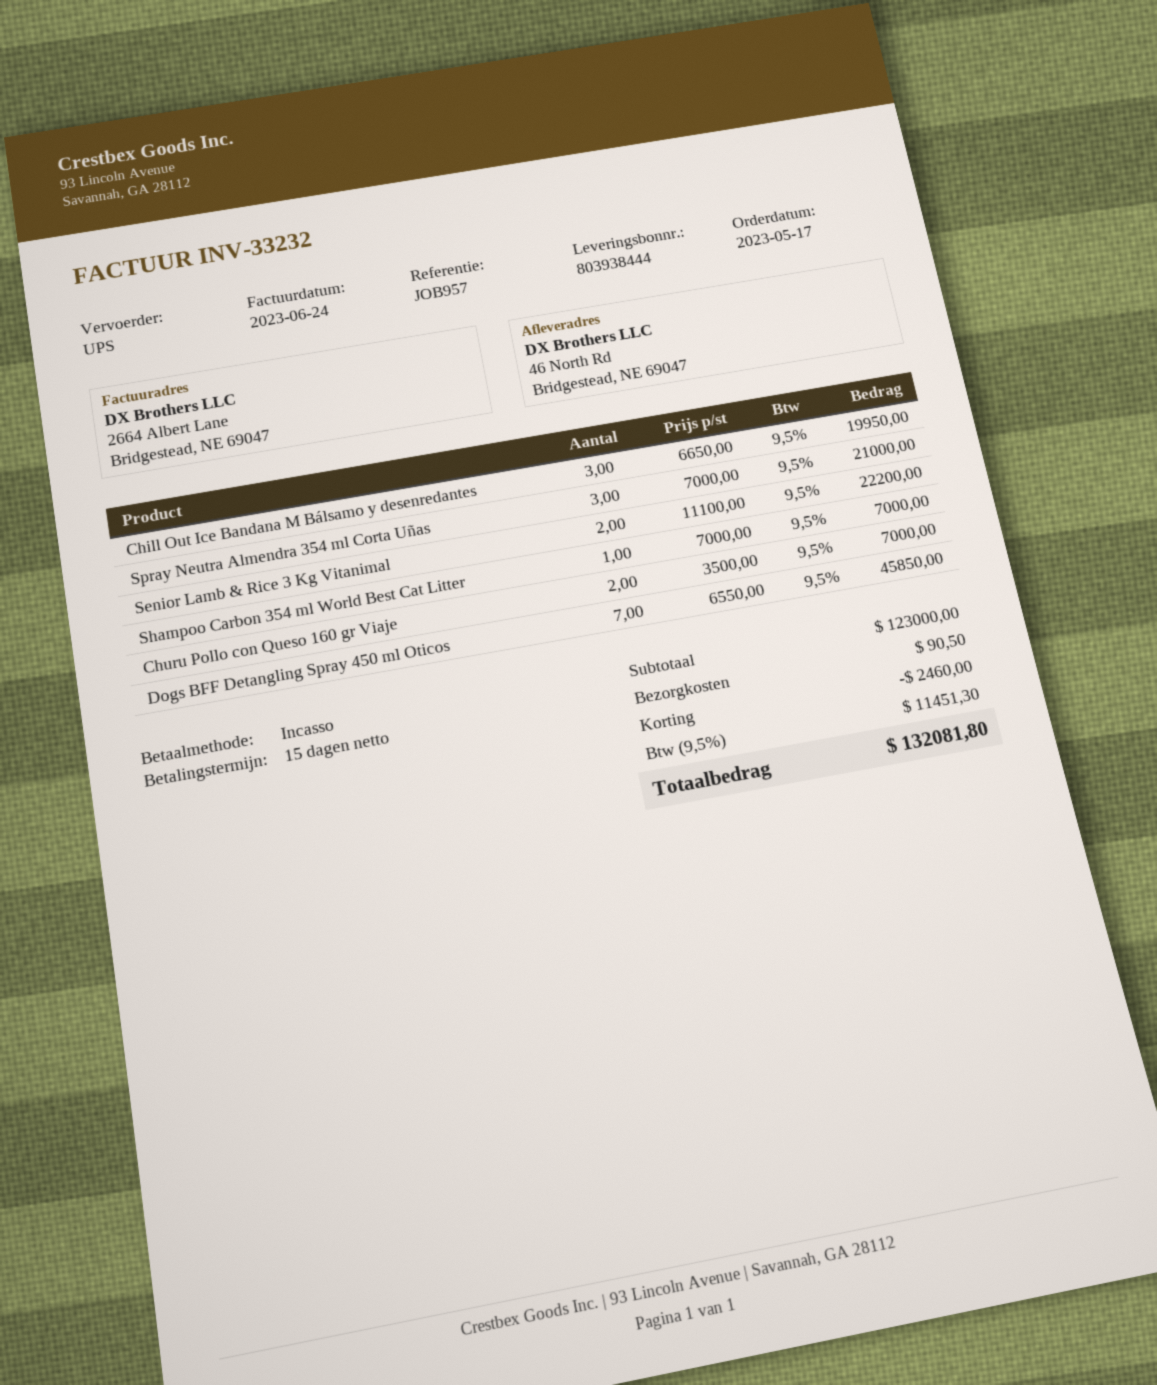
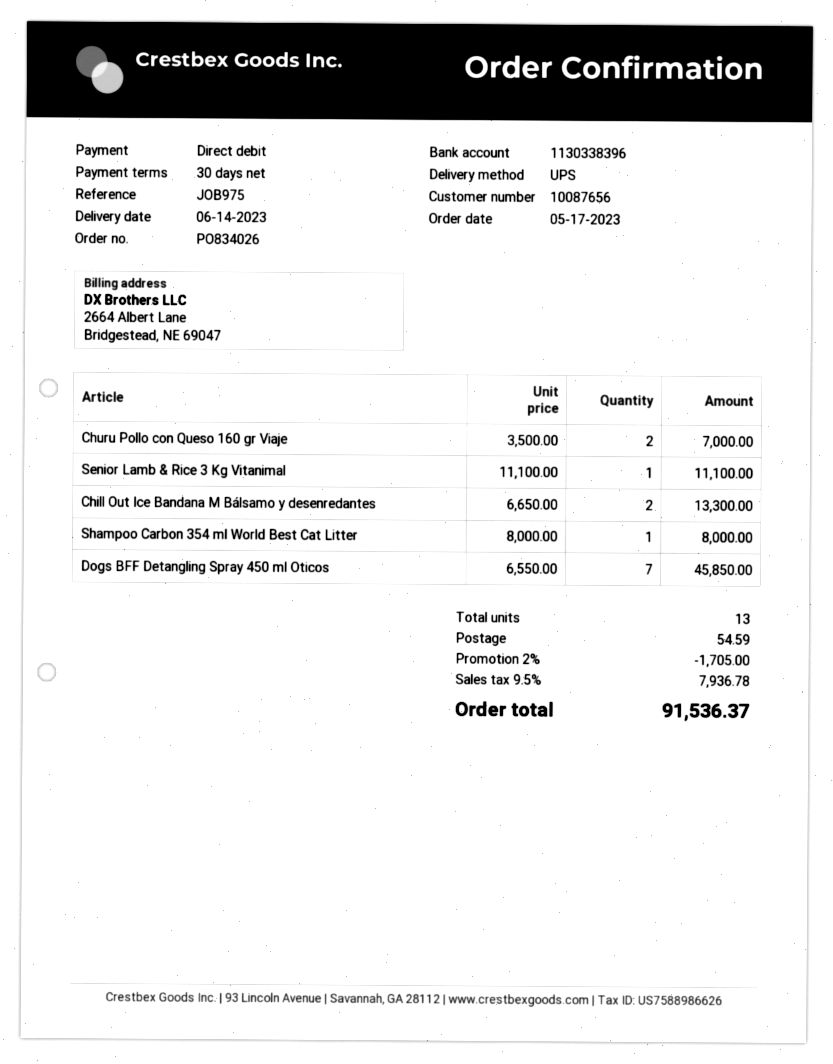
payment terms: 15 days -> 30 days
reference: JOB957 -> JOB975
Chill Out Ice Bandana M Bálsamo y desenredantes: 3 x 6650.00 = 19950.00 -> 2 x 6650.00 = 13300.00
Spray Neutra Almendra 354 ml Corta Uñas: 3 x 7000.00 = 21000.00 -> none
Senior Lamb & Rice 3 Kg Vitanimal: 2 x 11100.00 = 22200.00 -> 1 x 11100.00 = 11100.00
Shampoo Carbon 354 ml World Best Cat Litter: 1 x 7000.00 = 7000.00 -> 1 x 8000.00 = 8000.00
discount: 2460.00 -> 1705.00
shipping: 90.50 -> 54.59
tax: 9.5% = 11451.30 -> 9.5% = 7936.78
total: 132081.80 -> 91536.37

